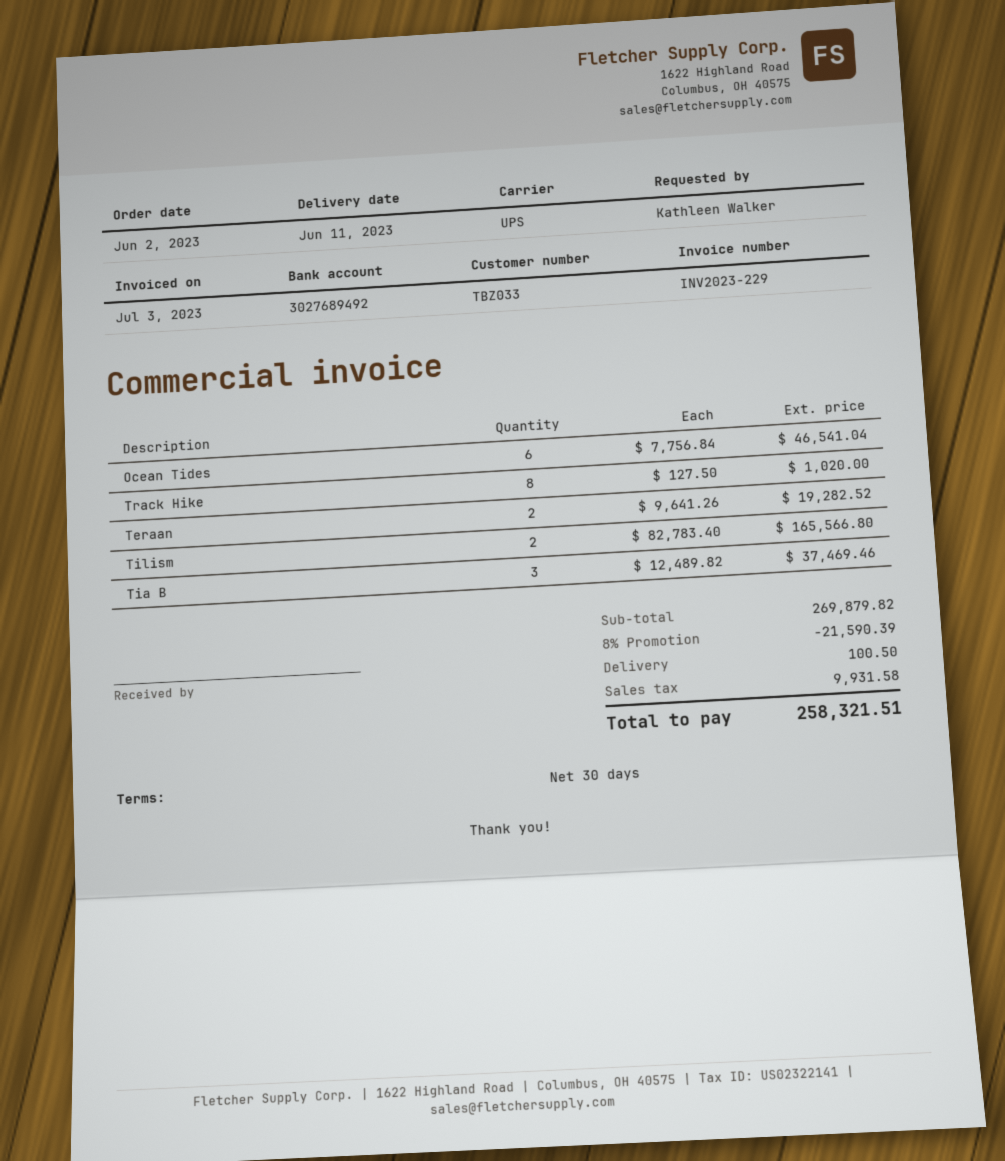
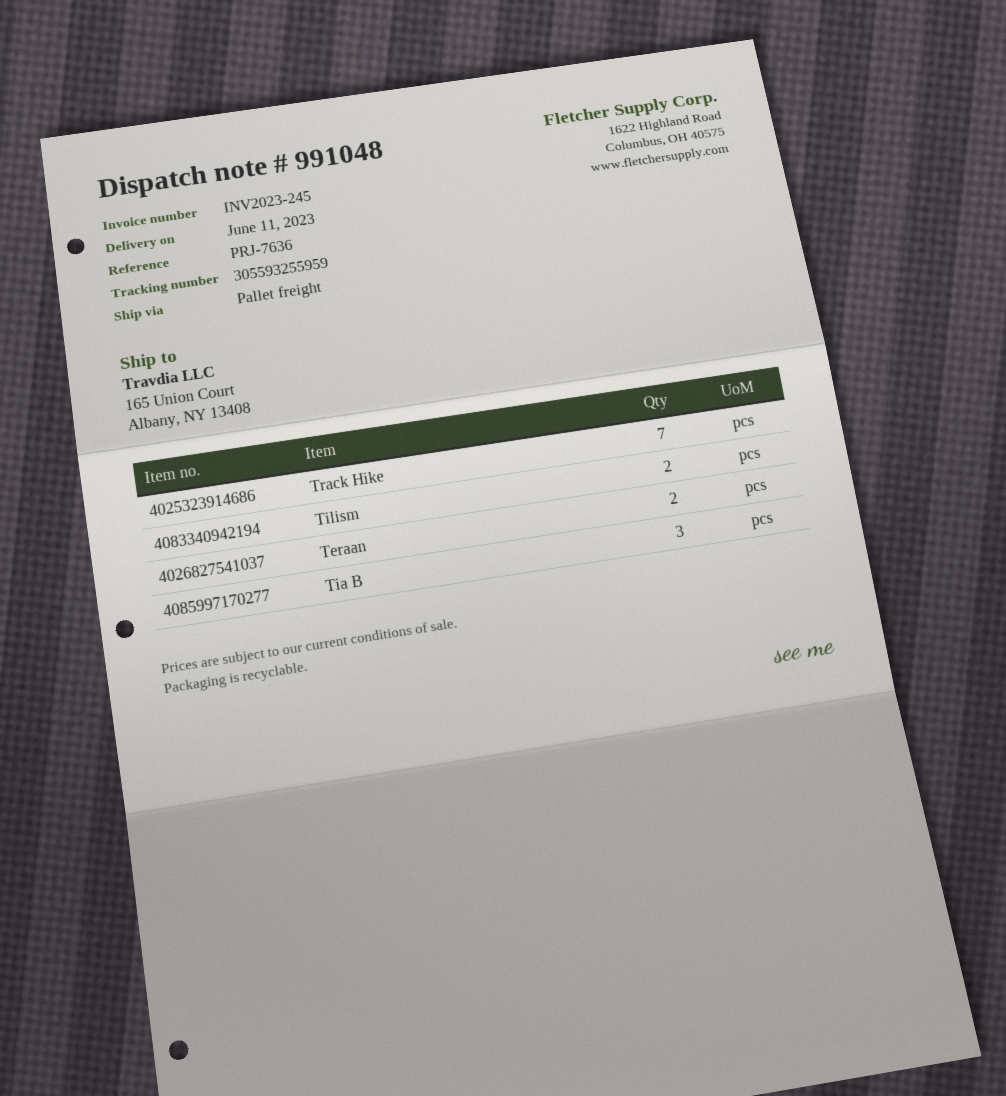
invoice number: INV2023-229 -> INV2023-245
shipping method: UPS -> pallet freight
Ocean Tides: 6 -> none
Track Hike: 8 -> 7

